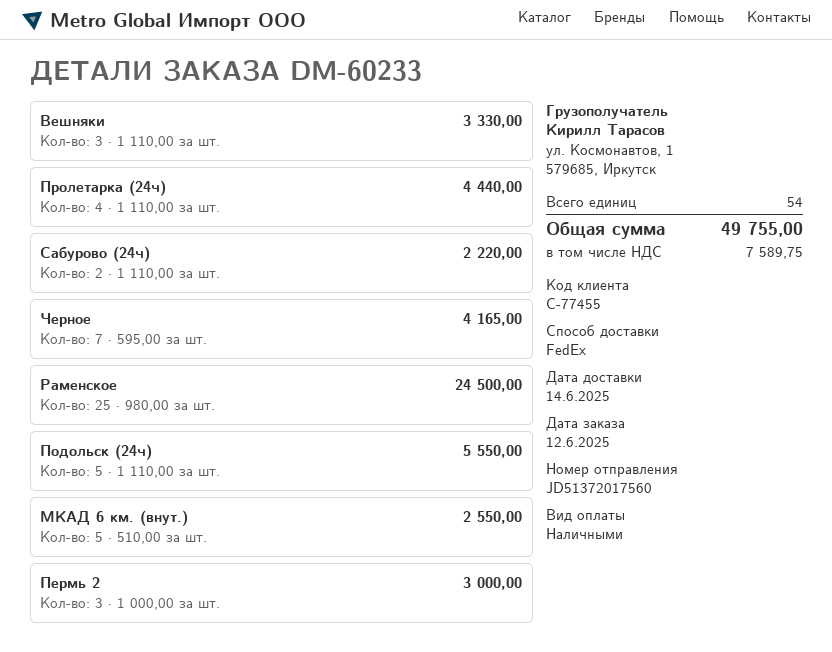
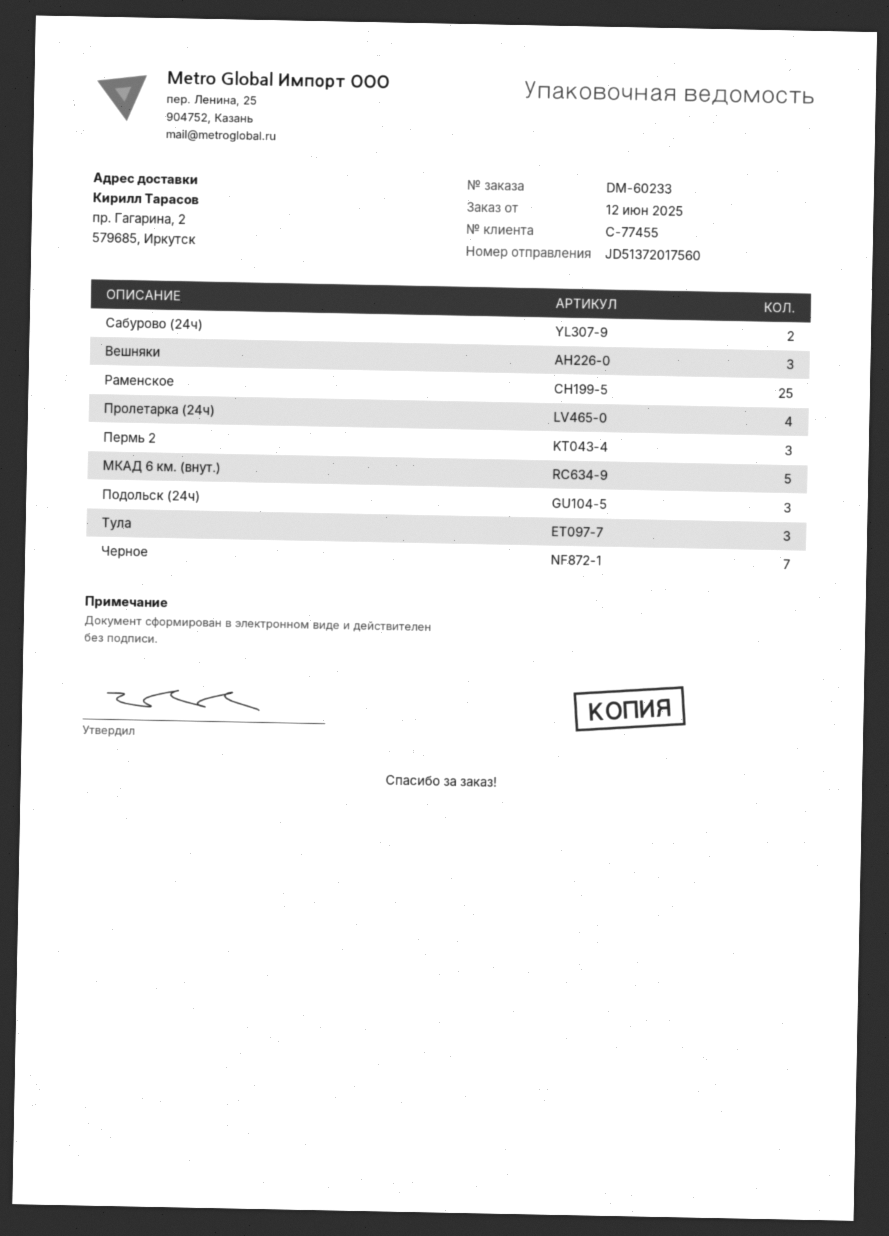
ship to: ул. Космонавтов, 1, 579685, Иркутск -> пр. Гагарина, 2, 579685, Иркутск
Подольск (24ч): 5 -> 3
Тула: none -> 3

